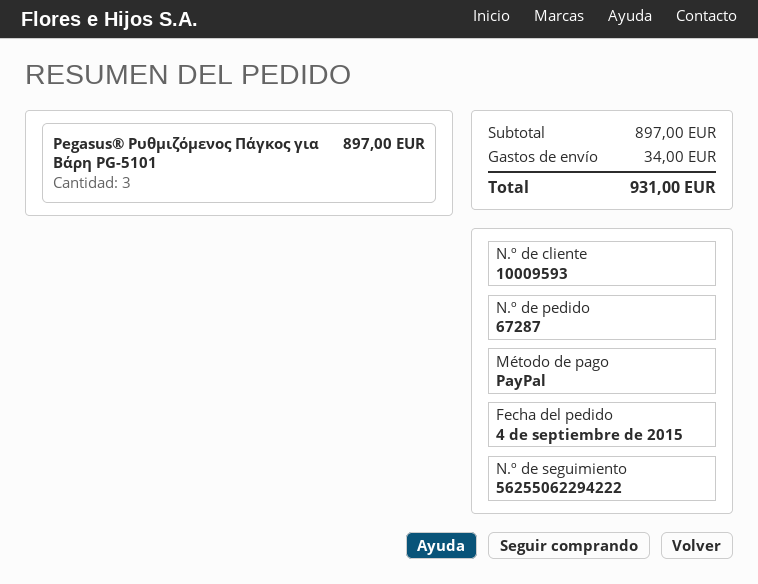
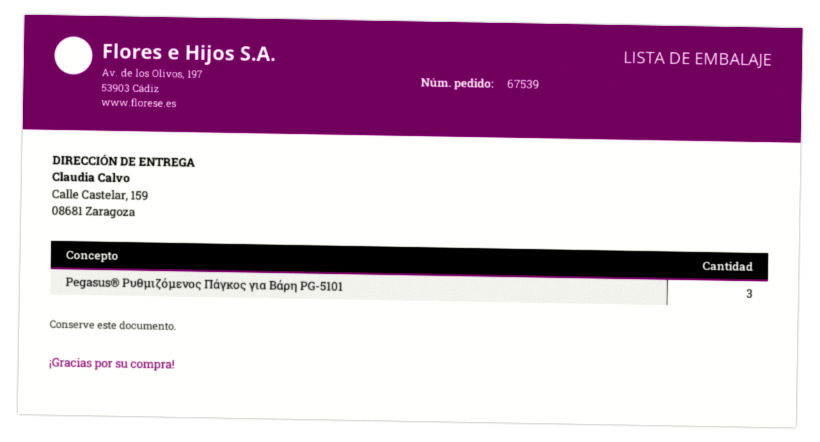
order number: 67287 -> 67539

